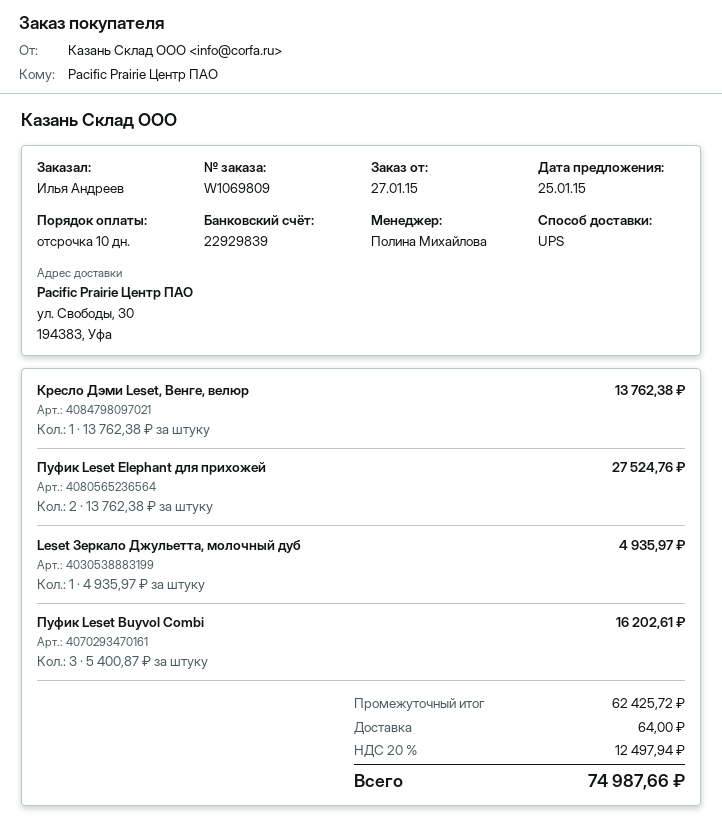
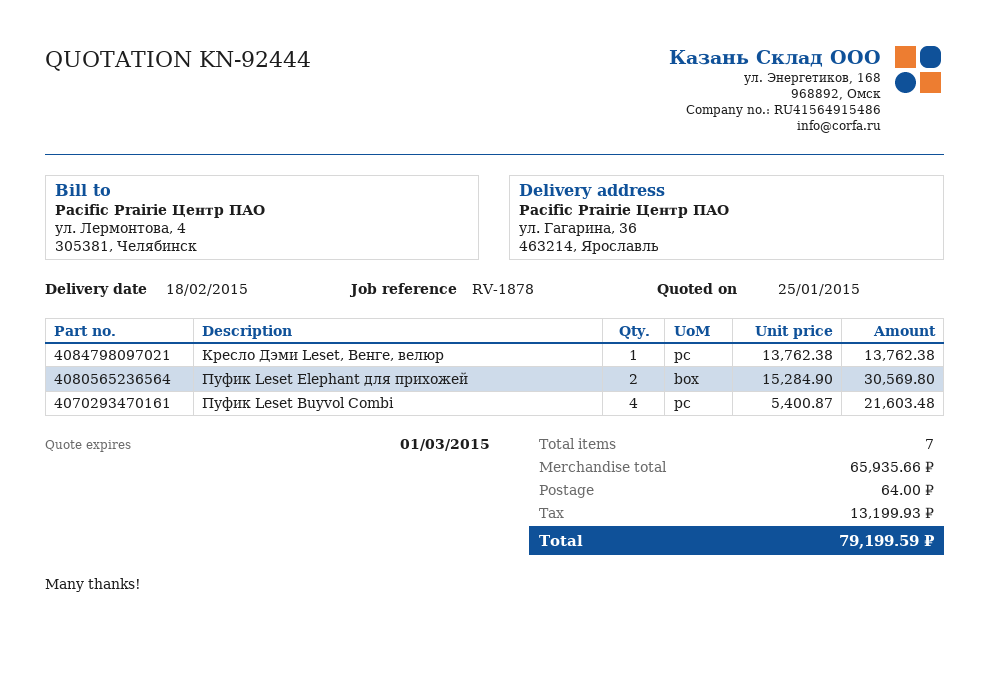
ship to: ул. Свободы, 30, 194383, Уфа -> ул. Гагарина, 36, 463214, Ярославль
Пуфик Leset Elephant для прихожей: 2 x 13762.38 = 27524.76 -> 2 x 15284.90 = 30569.80
Leset Зеркало Джульетта, молочный дуб: 1 x 4935.97 = 4935.97 -> none
Пуфик Leset Buyvol Combi: 3 x 5400.87 = 16202.61 -> 4 x 5400.87 = 21603.48
subtotal: 62425.72 -> 65935.66
tax: 12497.94 -> 13199.93
total: 74987.66 -> 79199.59

